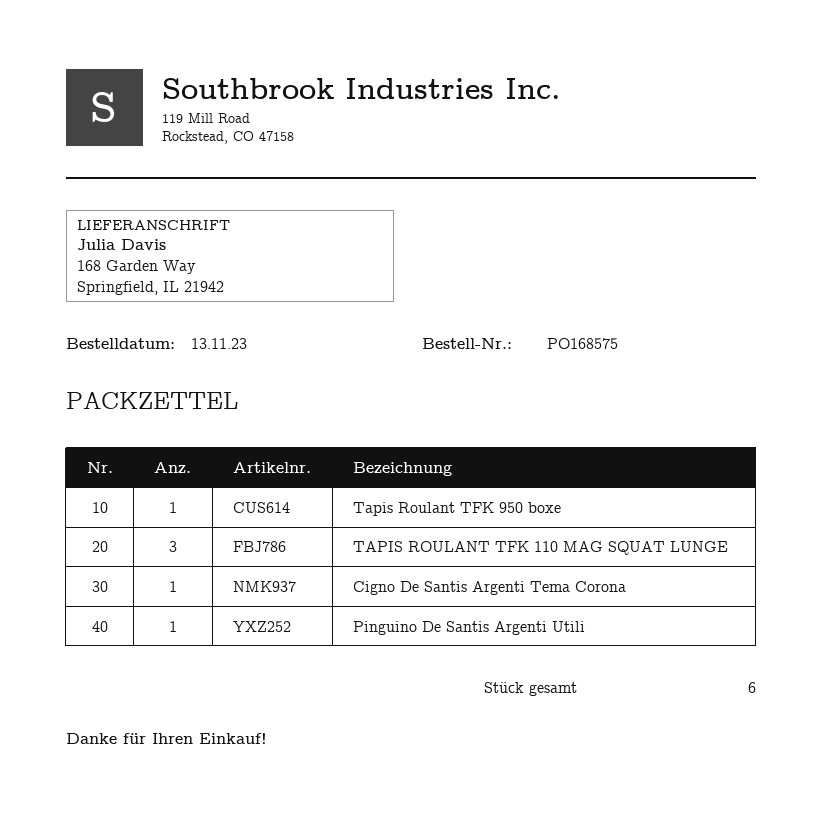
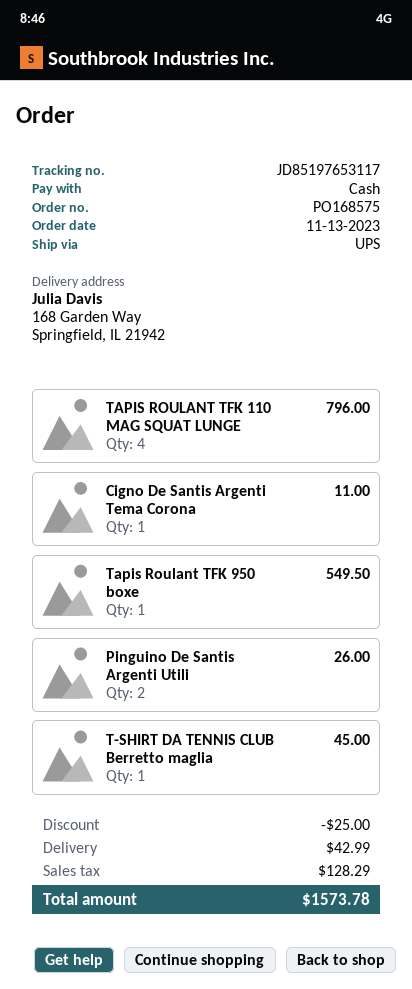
TAPIS ROULANT TFK 110 MAG SQUAT LUNGE: 3 -> 4
Pinguino De Santis Argenti Utili: 1 -> 2
T-SHIRT DA TENNIS CLUB Berretto maglia: none -> 1

